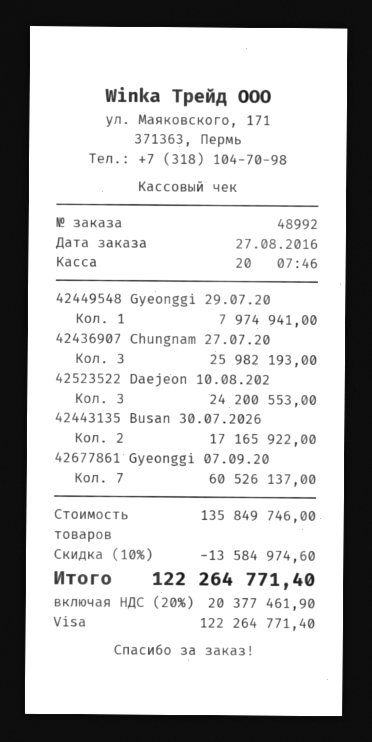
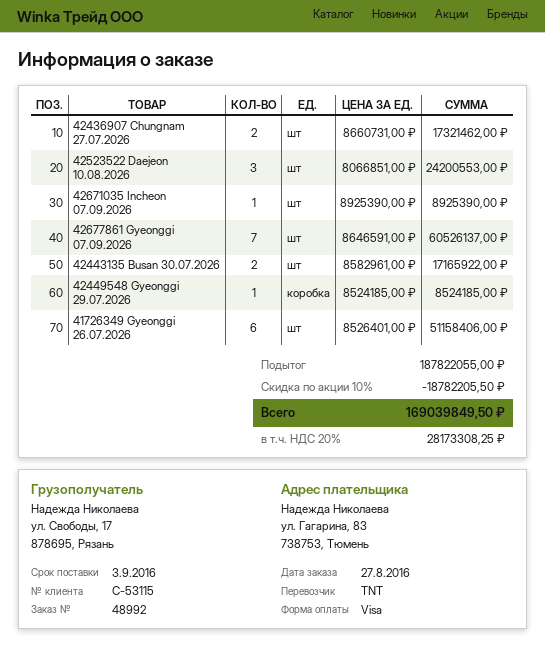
42449548 Gyeonggi 29.07.20: 1 for 7974941.00 -> 1 for 8524185.00
42436907 Chungnam 27.07.20: 3 for 25982193.00 -> 2 for 17321462.00
42671035 Incheon 07.09.2026: none -> 1 for 8925390.00
41726349 Gyeonggi 26.07.2026: none -> 6 for 51158406.00
subtotal: 135849746.00 -> 187822055.00
discount: 10% = 13584974.60 -> 10% = 18782205.50
tax: 20% = 20377461.90 -> 20% = 28173308.25
total: 122264771.40 -> 169039849.50

